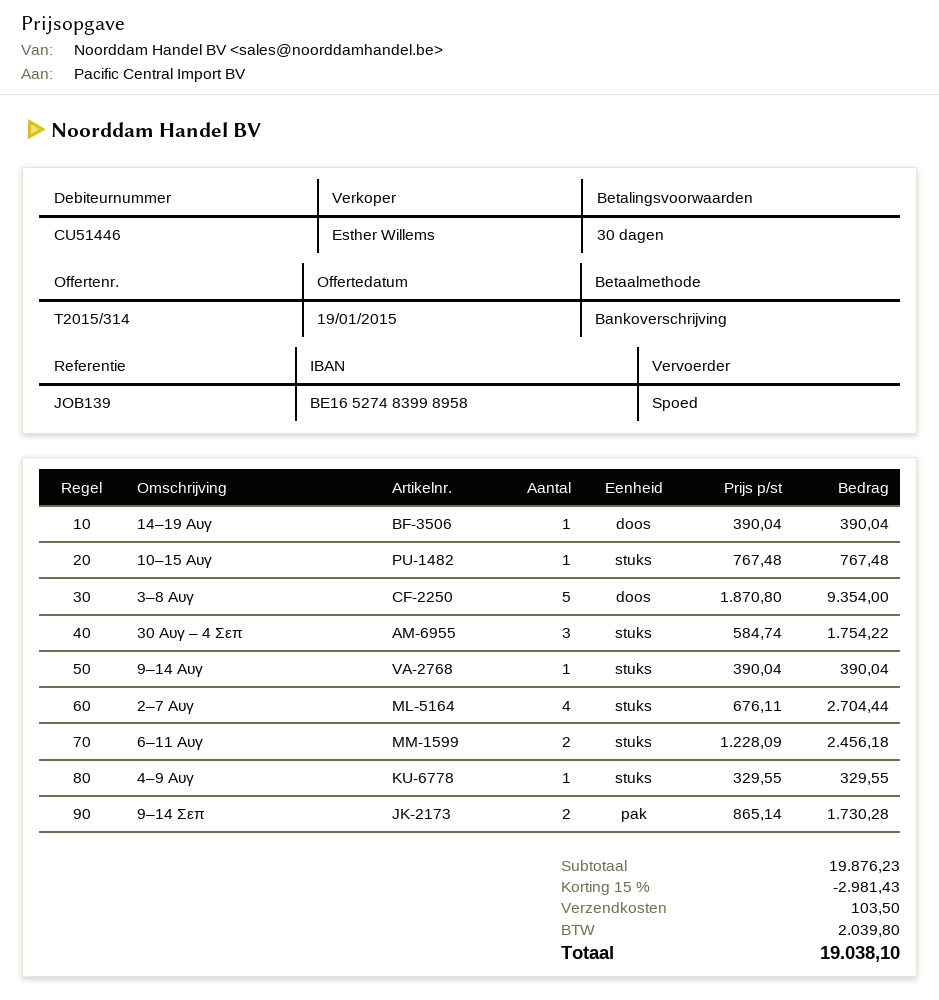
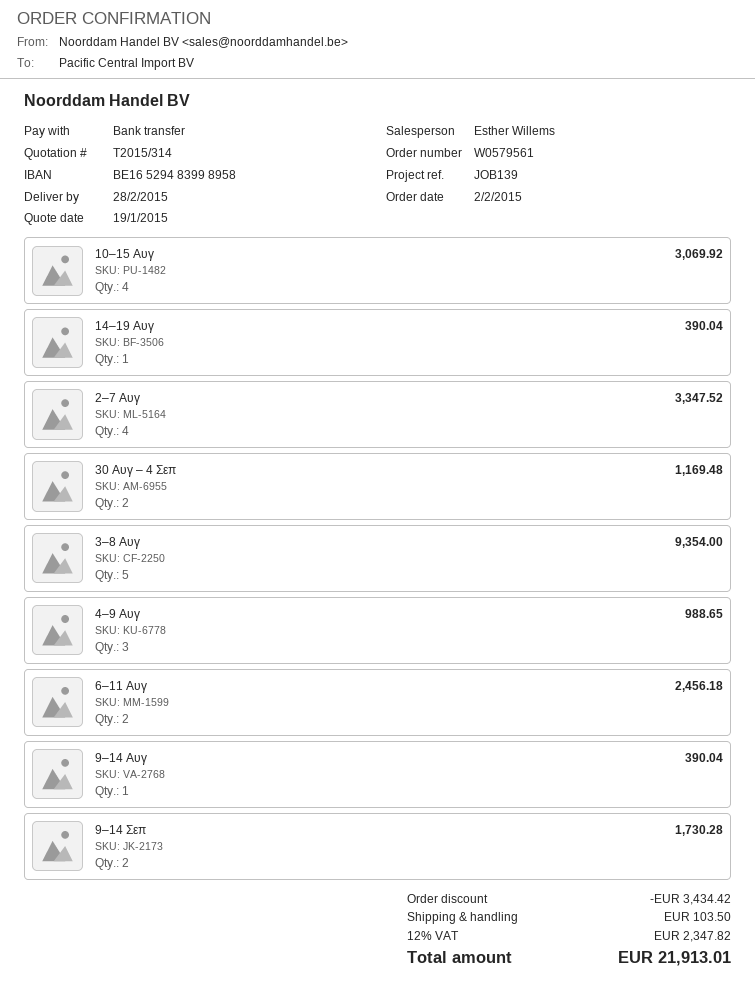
bank account: BE16527483998958 -> BE16529483998958
10–15 Αυγ: 1 for 767.48 -> 4 for 3069.92
30 Αυγ – 4 Σεπ: 3 for 1754.22 -> 2 for 1169.48
2–7 Αυγ: 4 for 2704.44 -> 4 for 3347.52
4–9 Αυγ: 1 for 329.55 -> 3 for 988.65
discount: 2981.43 -> 3434.42
tax: 2039.80 -> 2347.82
total: 19038.10 -> 21913.01

